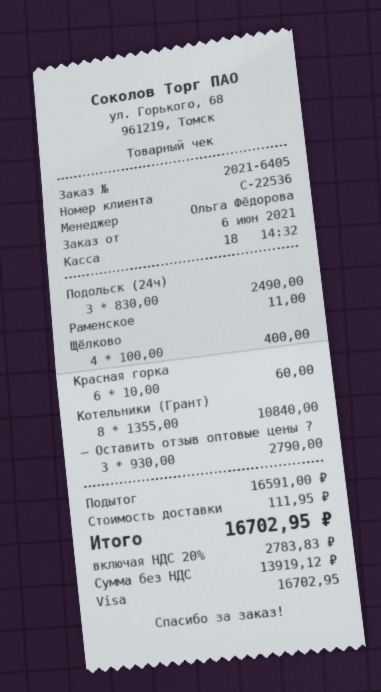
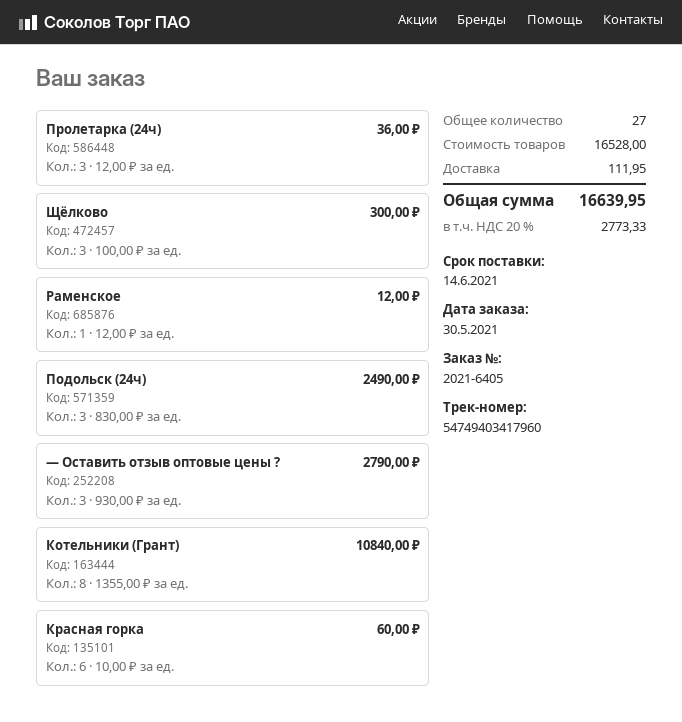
order date: 2021-06-06 -> 2021-05-30
Раменское: 1 x 11.00 = 11.00 -> 1 x 12.00 = 12.00
Щёлково: 4 x 100.00 = 400.00 -> 3 x 100.00 = 300.00
Пролетарка (24ч): none -> 3 x 12.00 = 36.00
subtotal: 16591.00 -> 16528.00
tax: 20% = 2783.83 -> 20% = 2773.33
total: 16702.95 -> 16639.95

